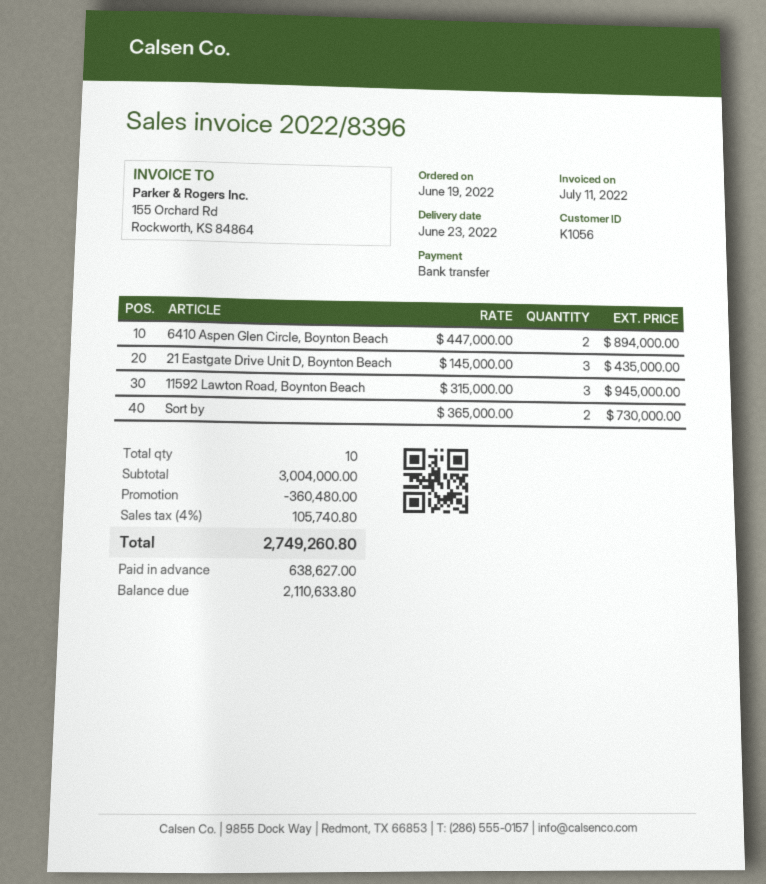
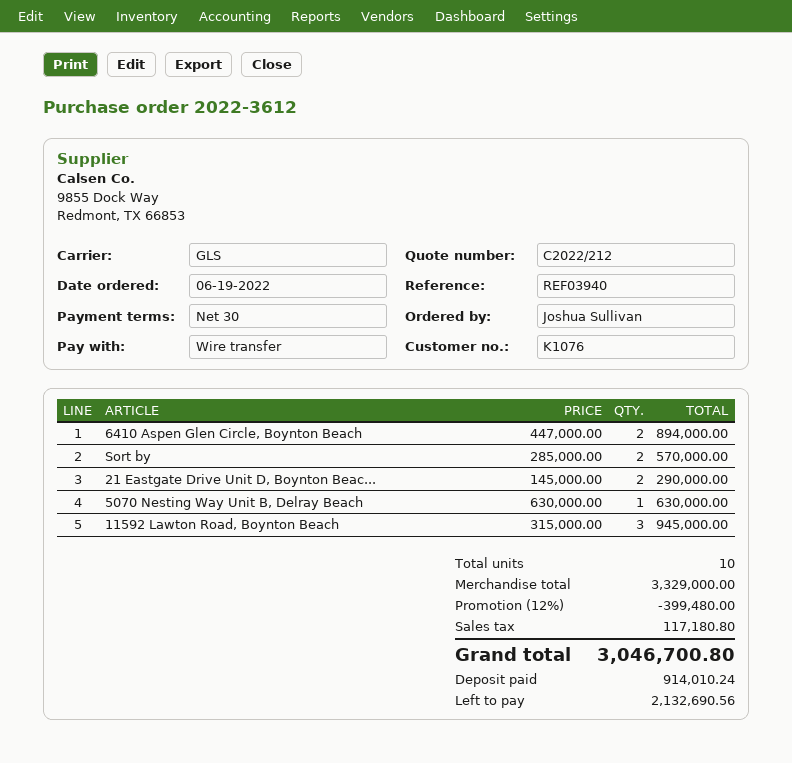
customer number: K1056 -> K1076
21 Eastgate Drive Unit D, Boynton Beach: 3 x 145000.00 = 435000.00 -> 2 x 145000.00 = 290000.00
Sort by: 2 x 365000.00 = 730000.00 -> 2 x 285000.00 = 570000.00
5070 Nesting Way Unit B, Delray Beach: none -> 1 x 630000.00 = 630000.00
subtotal: 3004000.00 -> 3329000.00
discount: 360480.00 -> 399480.00
tax: 105740.80 -> 117180.80
total: 2749260.80 -> 3046700.80
deposit: 638627.00 -> 914010.24
balance: 2110633.80 -> 2132690.56

